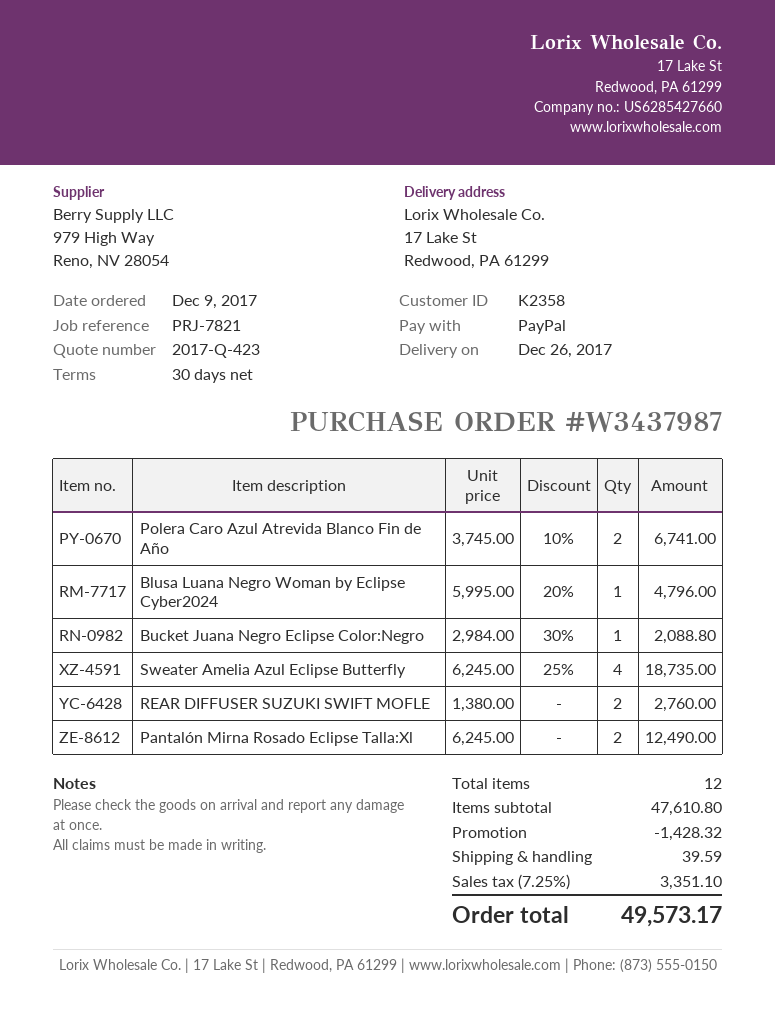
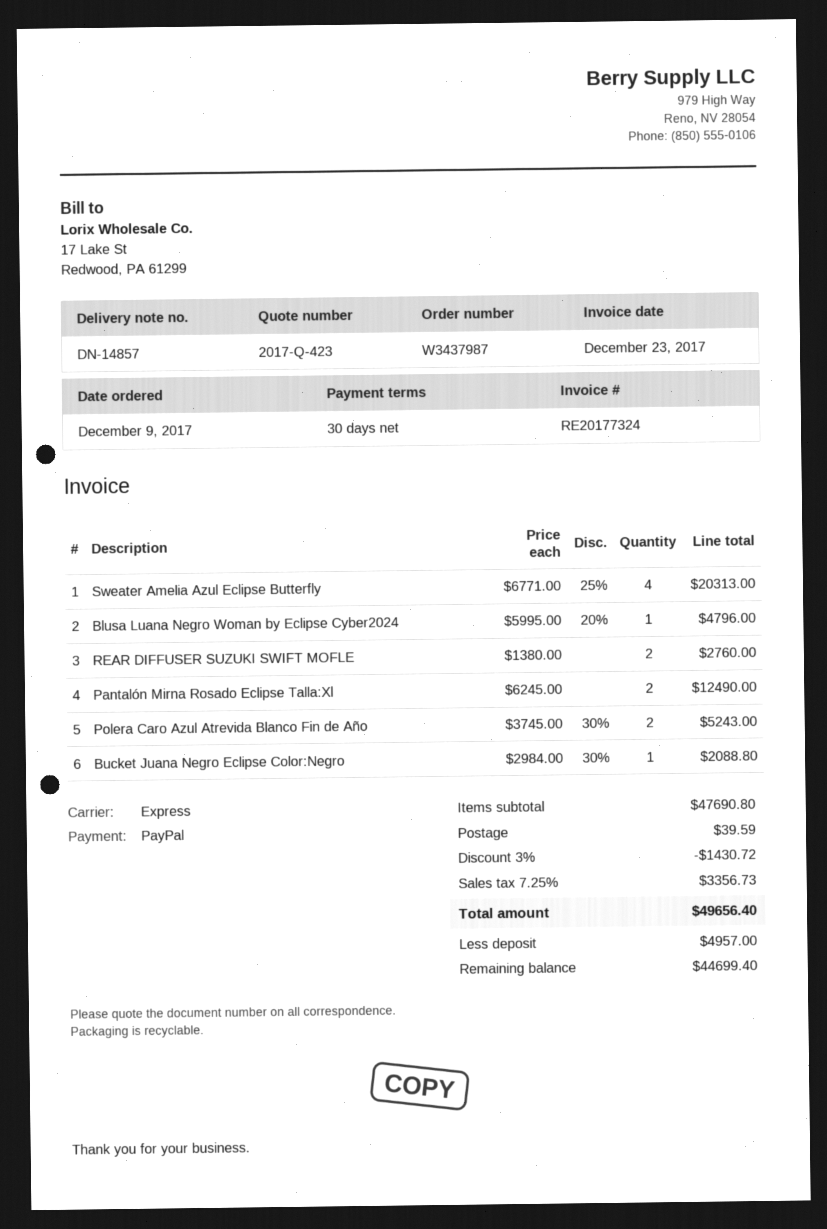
Polera Caro Azul Atrevida Blanco Fin de Año: 2 x 3745.00 - 10% = 6741.00 -> 2 x 3745.00 - 30% = 5243.00
Sweater Amelia Azul Eclipse Butterfly: 4 x 6245.00 - 25% = 18735.00 -> 4 x 6771.00 - 25% = 20313.00
subtotal: 47610.80 -> 47690.80
discount: 1428.32 -> 1430.72
tax: 7.25% = 3351.10 -> 7.25% = 3356.73
total: 49573.17 -> 49656.40

